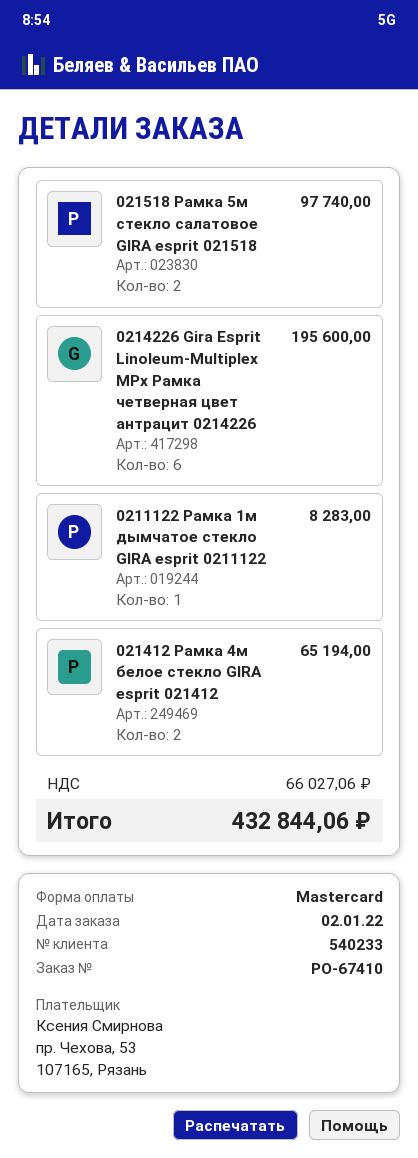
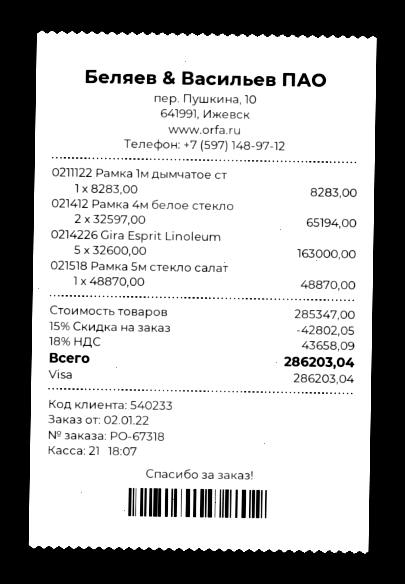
order number: PO-67410 -> PO-67318
payment method: Mastercard -> Visa
021518 Рамка 5м стекло салатовое GIRA esprit 021518: 2 for 97740.00 -> 1 for 48870.00
0214226 Gira Esprit Linoleum-Multiplex MPx Рамка четверная цвет антрацит 0214226: 6 for 195600.00 -> 5 for 163000.00
discount: none -> 15% = 42802.05
tax: 66027.06 -> 43658.09
total: 432844.06 -> 286203.04

